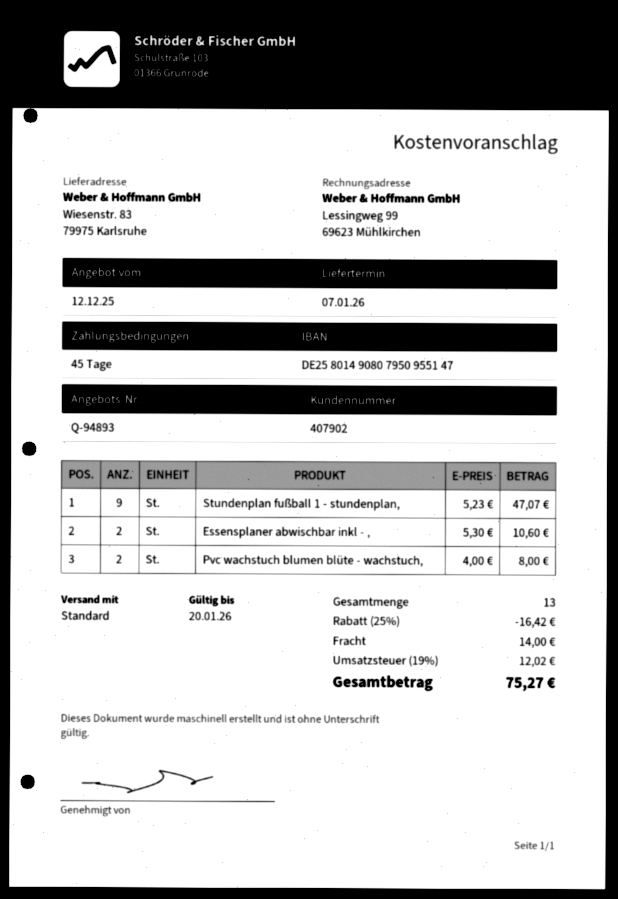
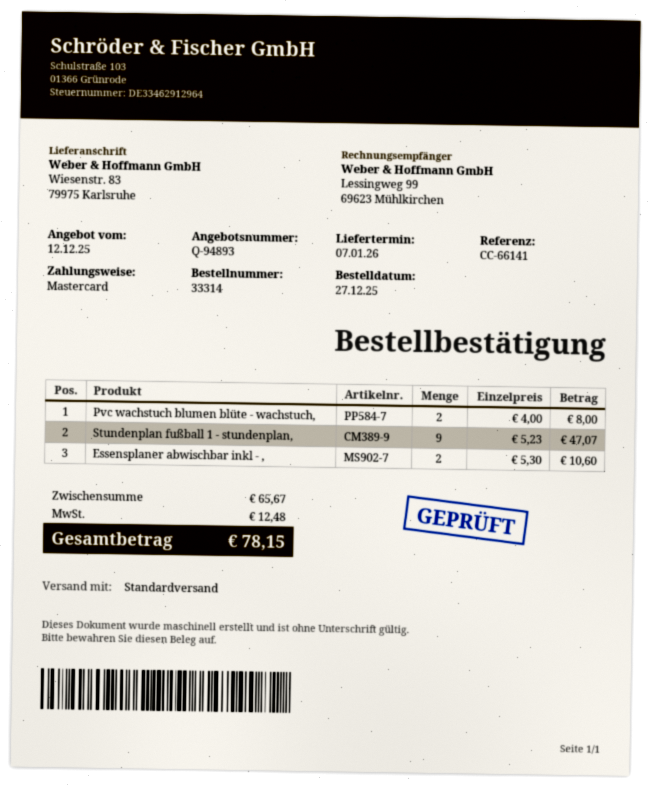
discount: 25% = 16.42 -> none
shipping: 14.00 -> none
tax: 12.02 -> 12.48
total: 75.27 -> 78.15

